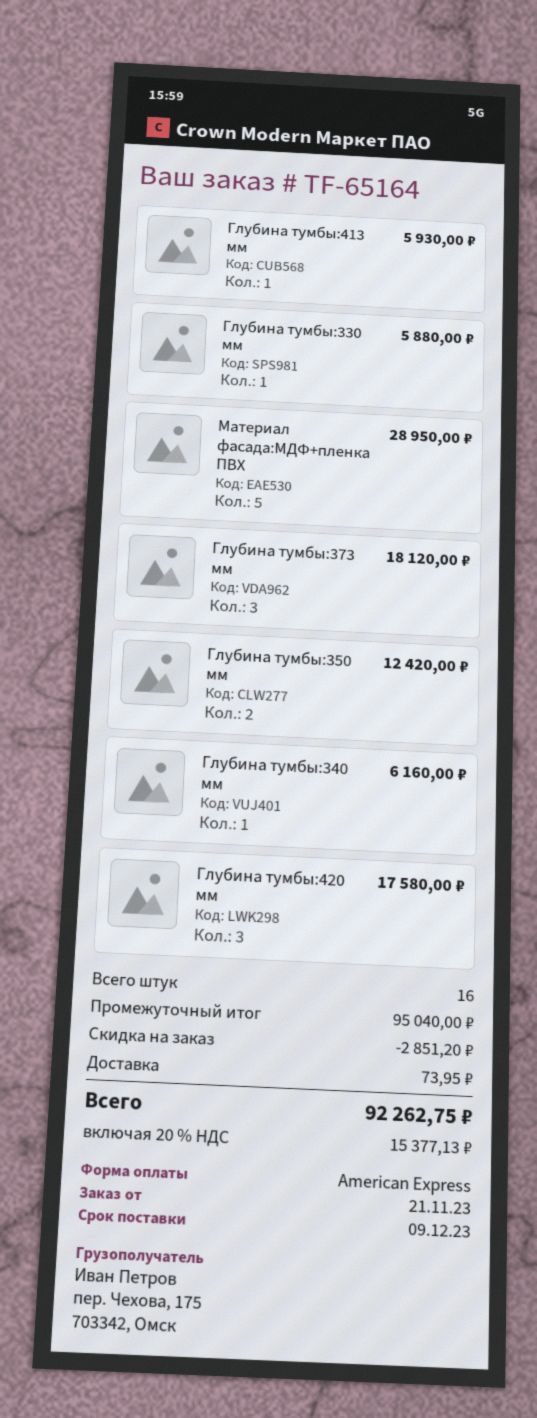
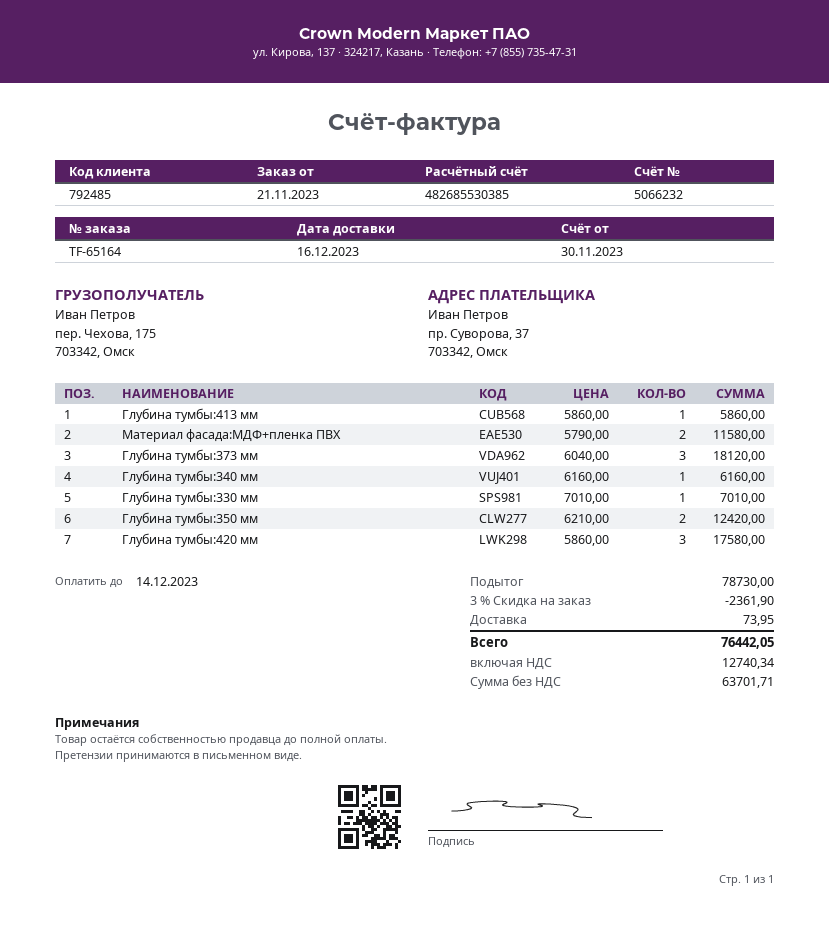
delivery date: 2023-12-09 -> 2023-12-16
Глубина тумбы:413 мм: 1 for 5930.00 -> 1 for 5860.00
Глубина тумбы:330 мм: 1 for 5880.00 -> 1 for 7010.00
Материал фасада:МДФ+пленка ПВХ: 5 for 28950.00 -> 2 for 11580.00
subtotal: 95040.00 -> 78730.00
discount: 2851.20 -> 2361.90
tax: 15377.13 -> 12740.34
total: 92262.75 -> 76442.05

